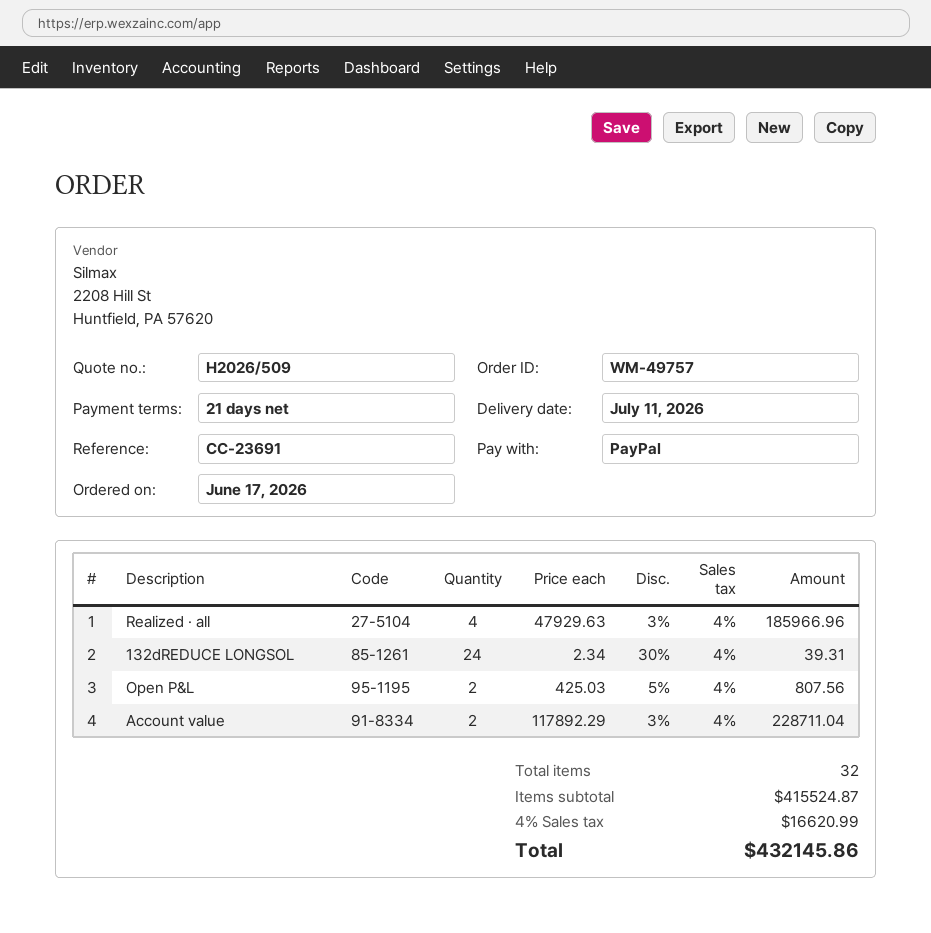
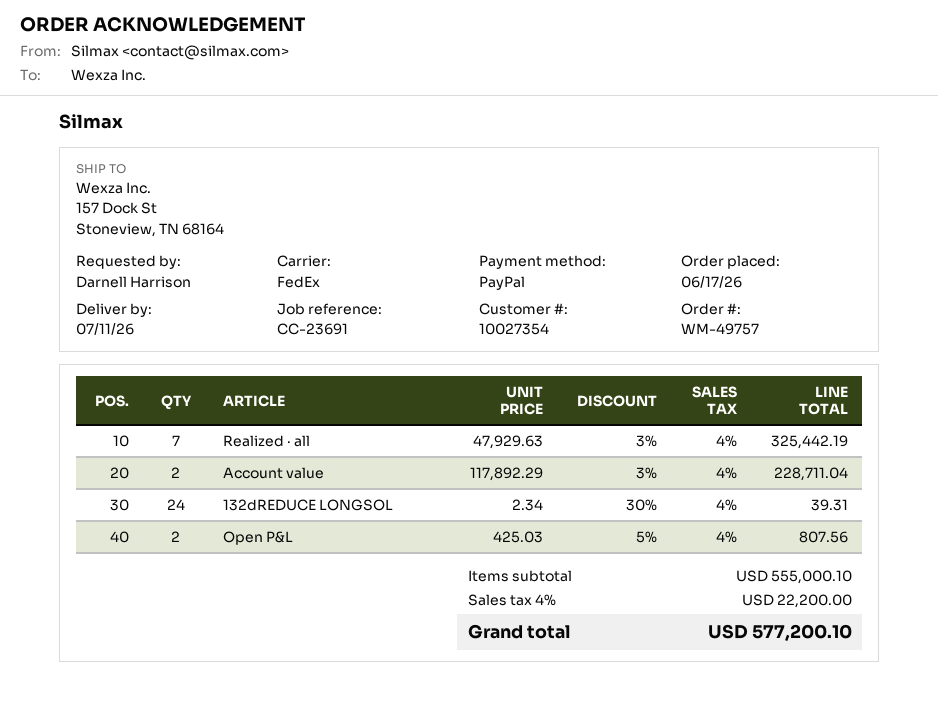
Realized · all: 4 x 47929.63 - 3% = 185966.96 -> 7 x 47929.63 - 3% = 325442.19
subtotal: 415524.87 -> 555000.10
tax: 4% = 16620.99 -> 4% = 22200.00
total: 432145.86 -> 577200.10

